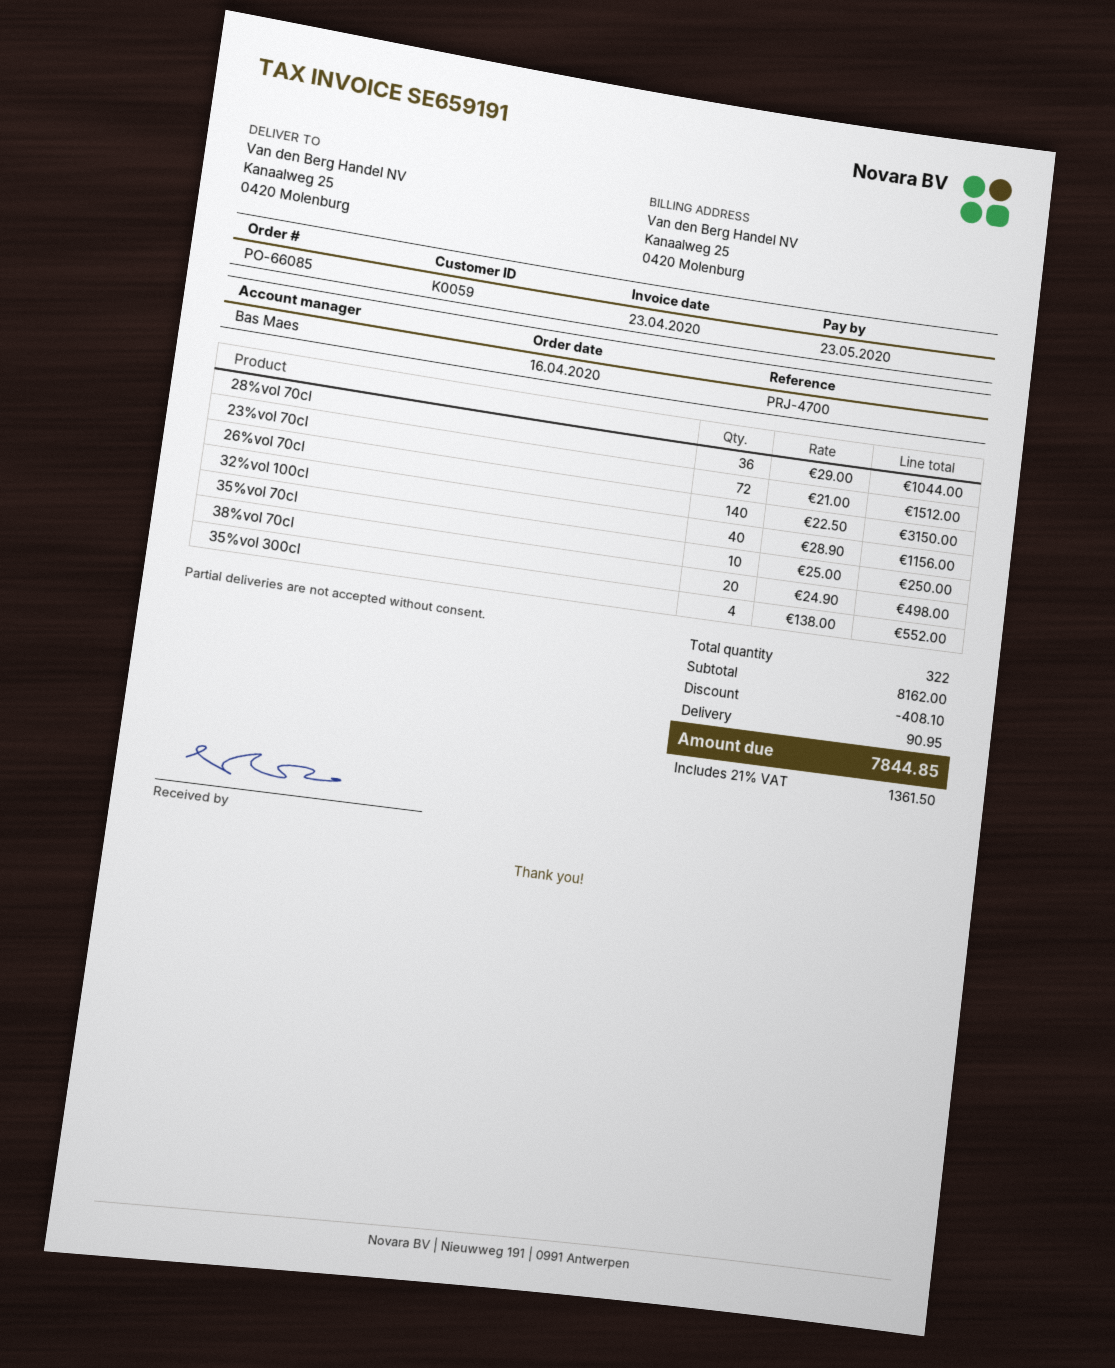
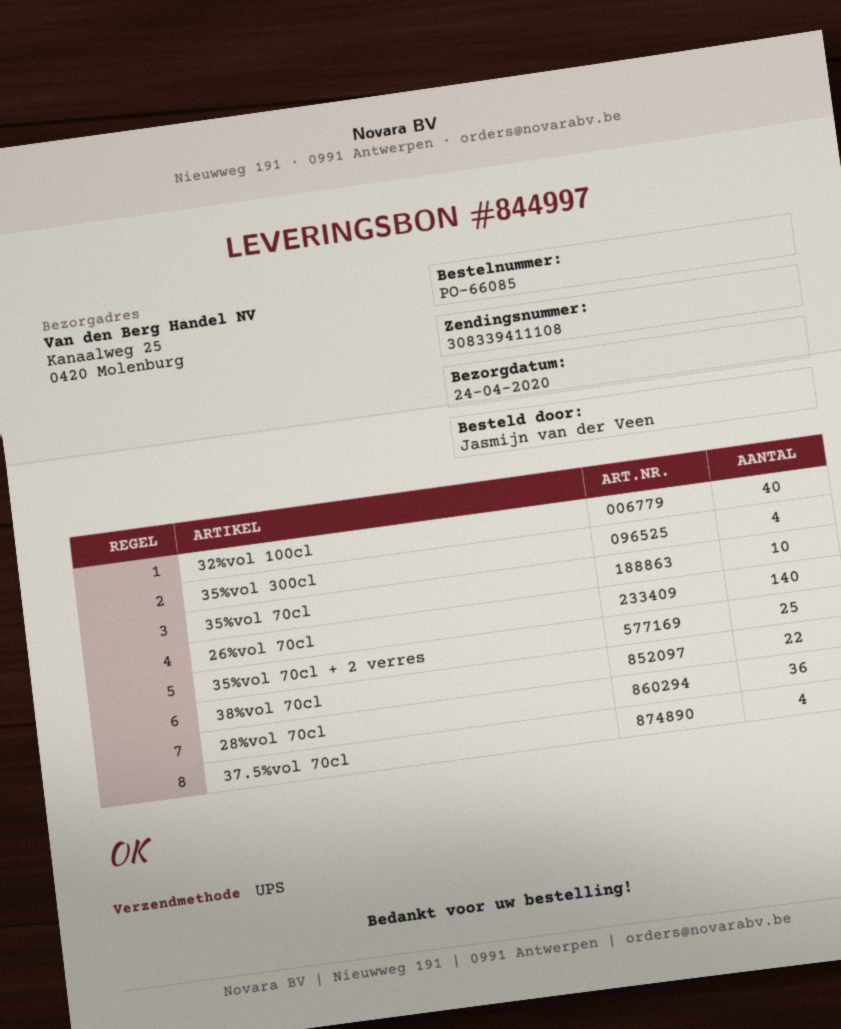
23%vol 70cl: 72 -> none
38%vol 70cl: 20 -> 22
35%vol 70cl + 2 verres: none -> 25
37.5%vol 70cl: none -> 4

